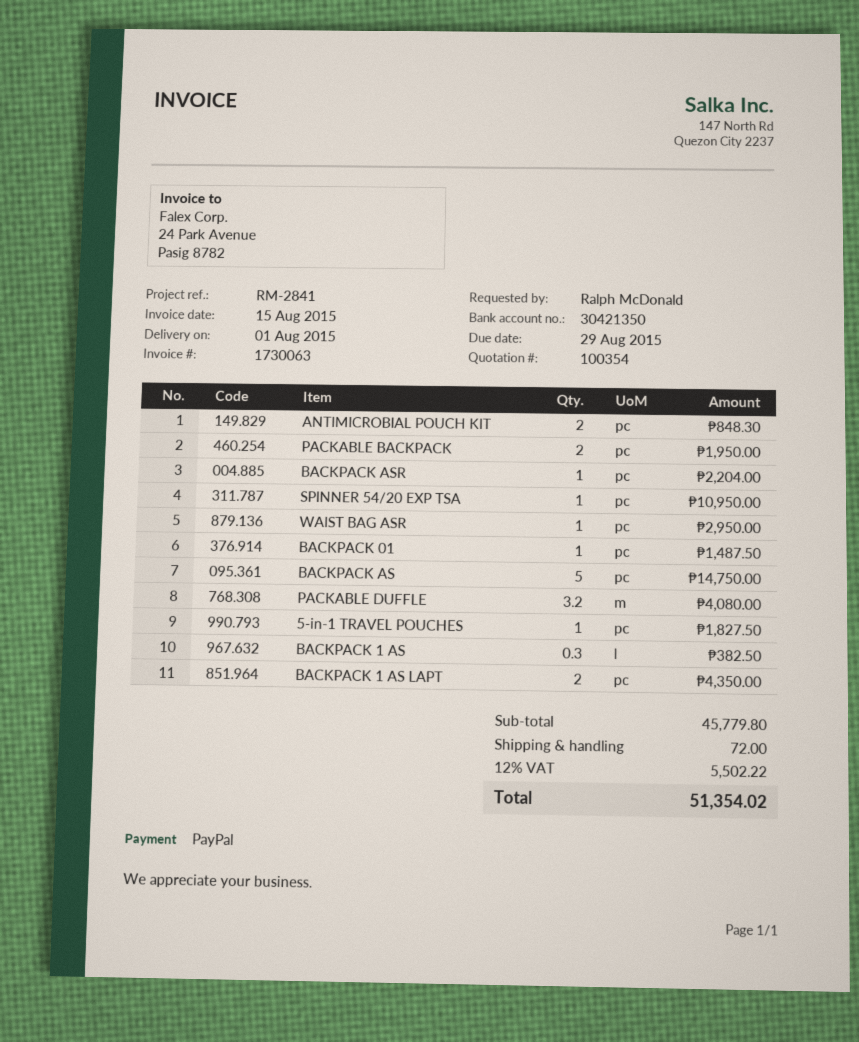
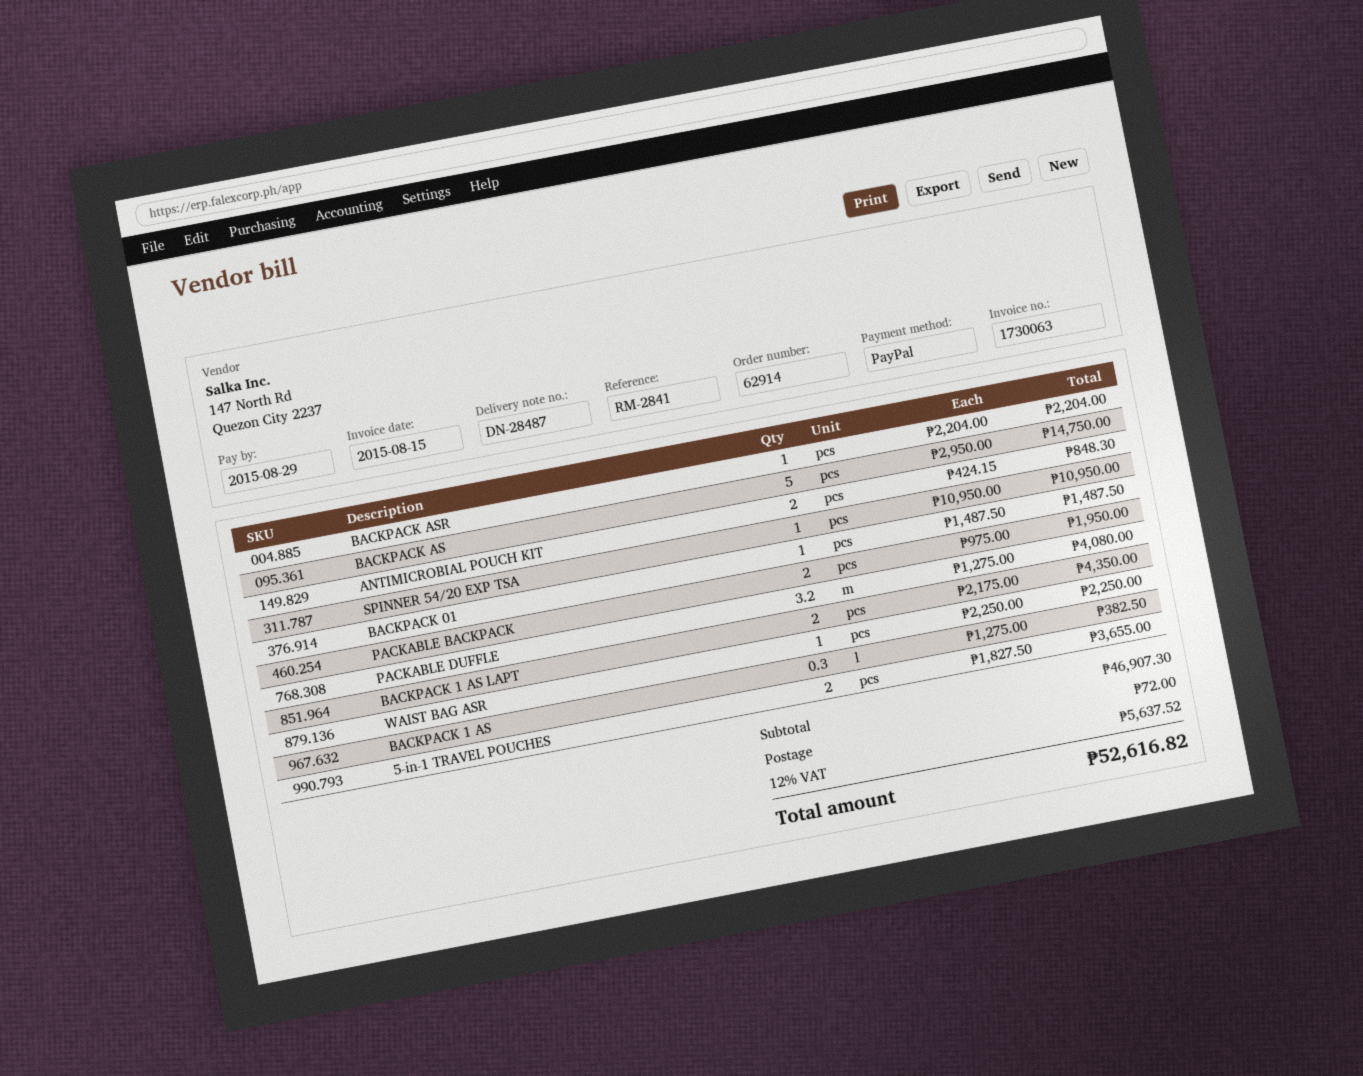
WAIST BAG ASR: 1 for 2950.00 -> 1 for 2250.00
5-in-1 TRAVEL POUCHES: 1 for 1827.50 -> 2 for 3655.00
subtotal: 45779.80 -> 46907.30
tax: 12% = 5502.22 -> 12% = 5637.52
total: 51354.02 -> 52616.82

